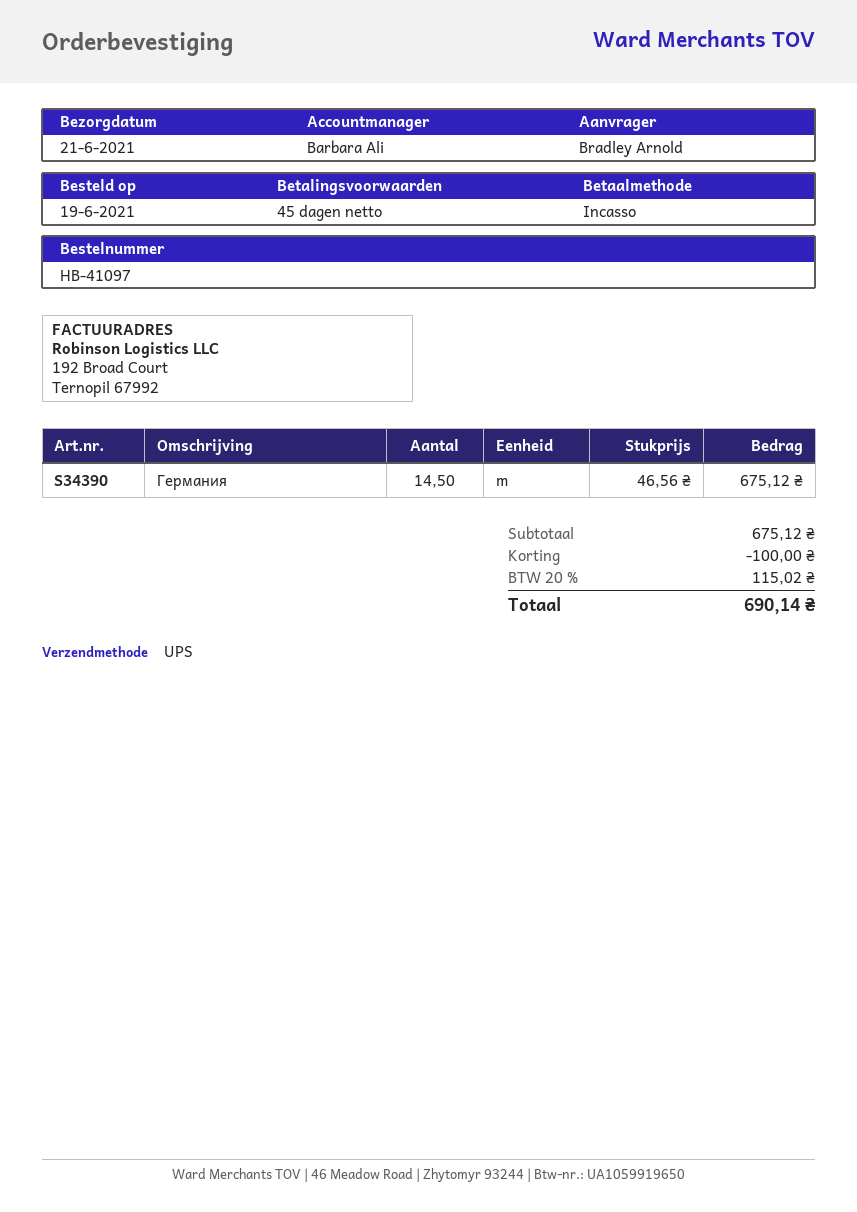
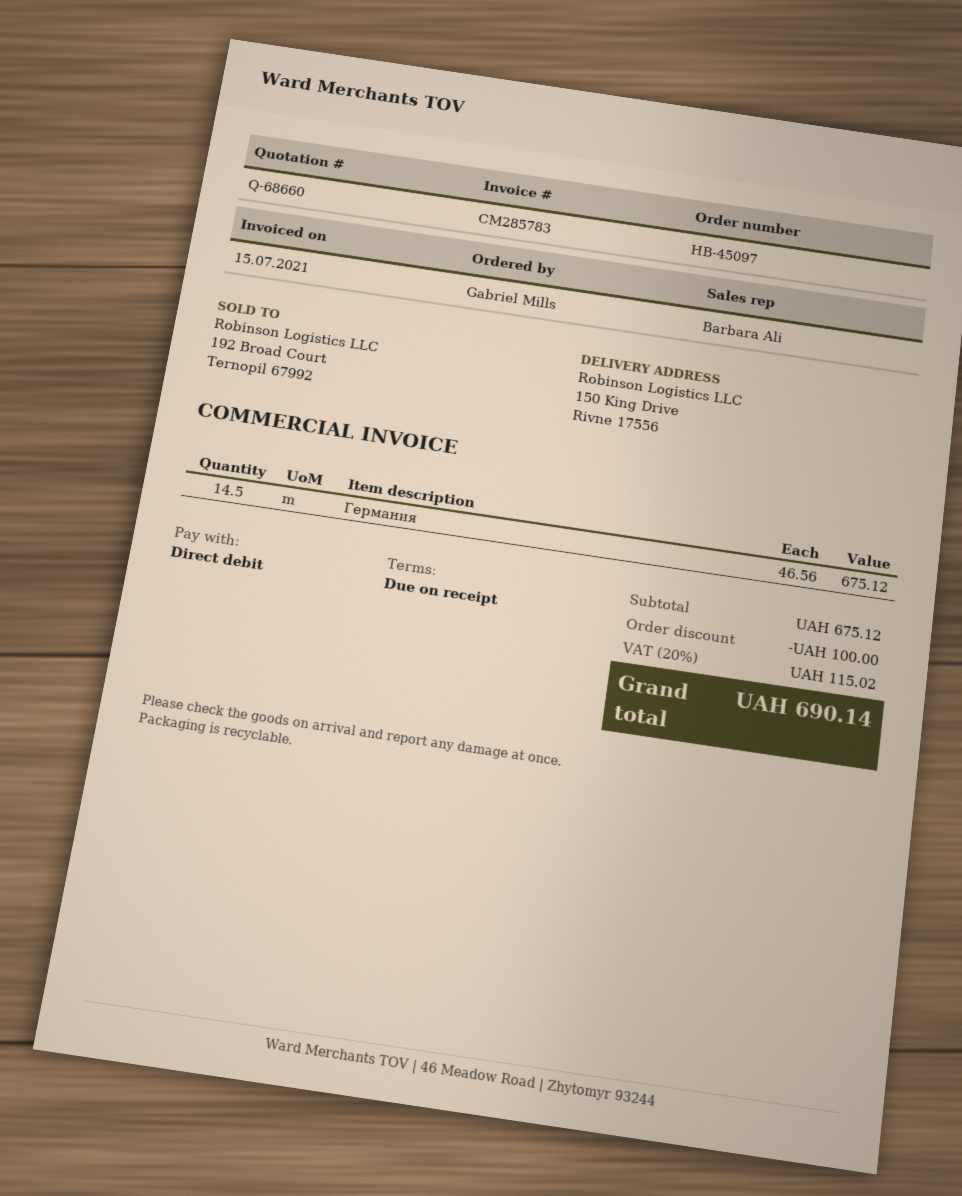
order number: HB-41097 -> HB-45097
payment terms: 45 days -> on receipt
ordered by: Bradley Arnold -> Gabriel Mills

